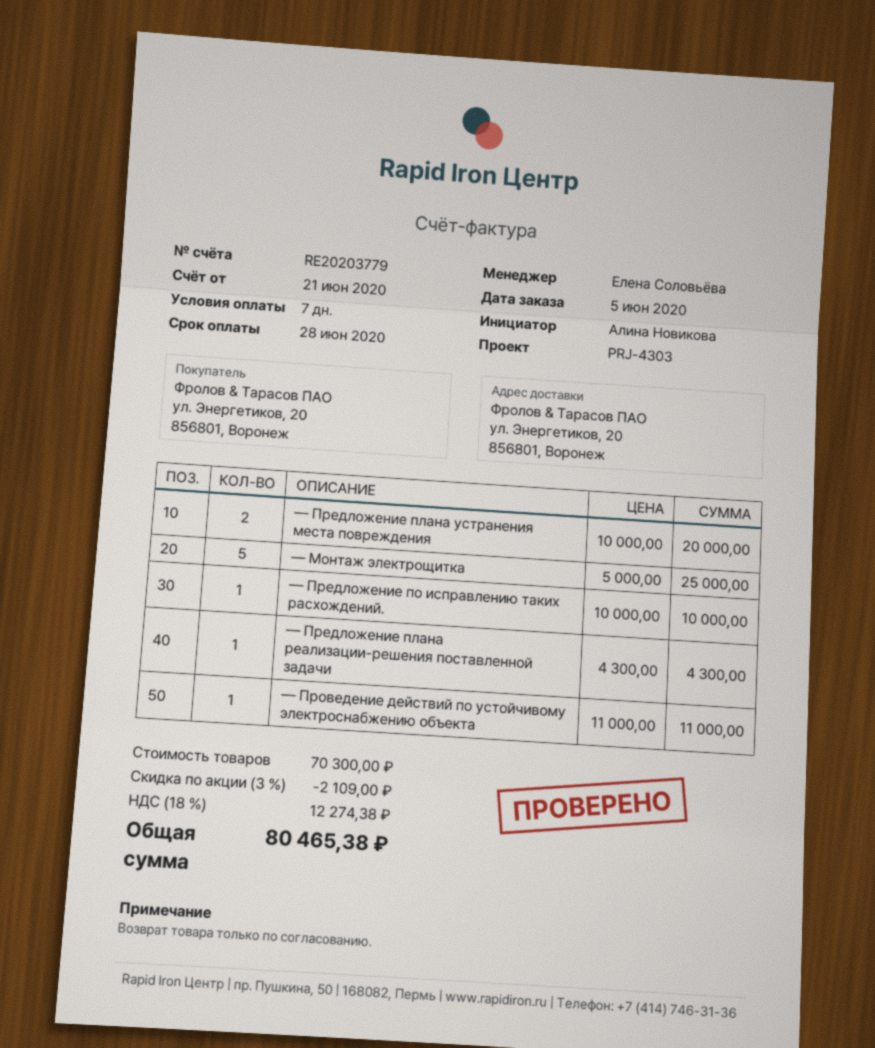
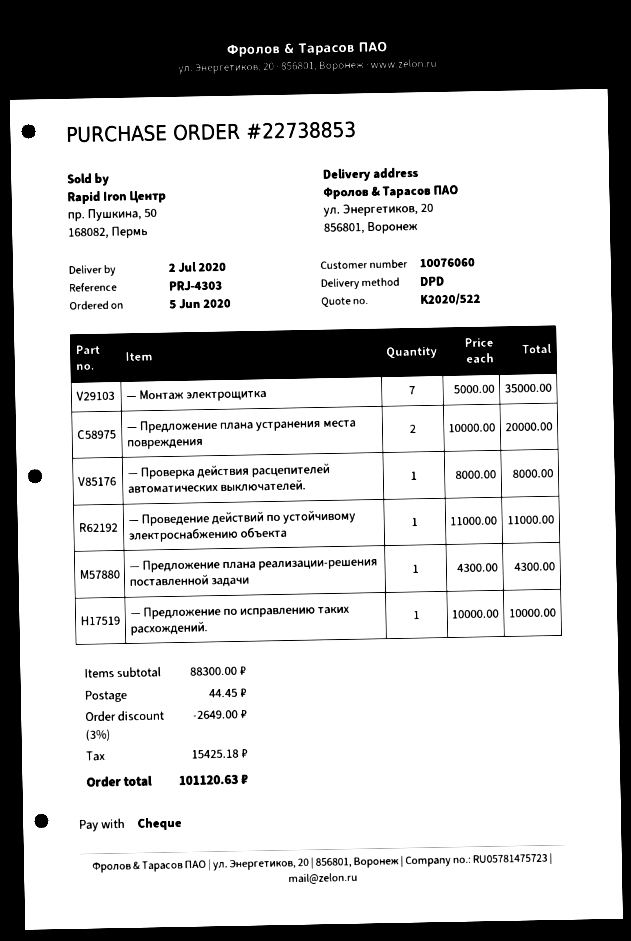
— Монтаж электрощитка: 5 x 5000.00 = 25000.00 -> 7 x 5000.00 = 35000.00
— Проверка действия расцепителей автоматических выключателей.: none -> 1 x 8000.00 = 8000.00
subtotal: 70300.00 -> 88300.00
discount: 3% = 2109.00 -> 3% = 2649.00
shipping: none -> 44.45
tax: 12274.38 -> 15425.18
total: 80465.38 -> 101120.63

